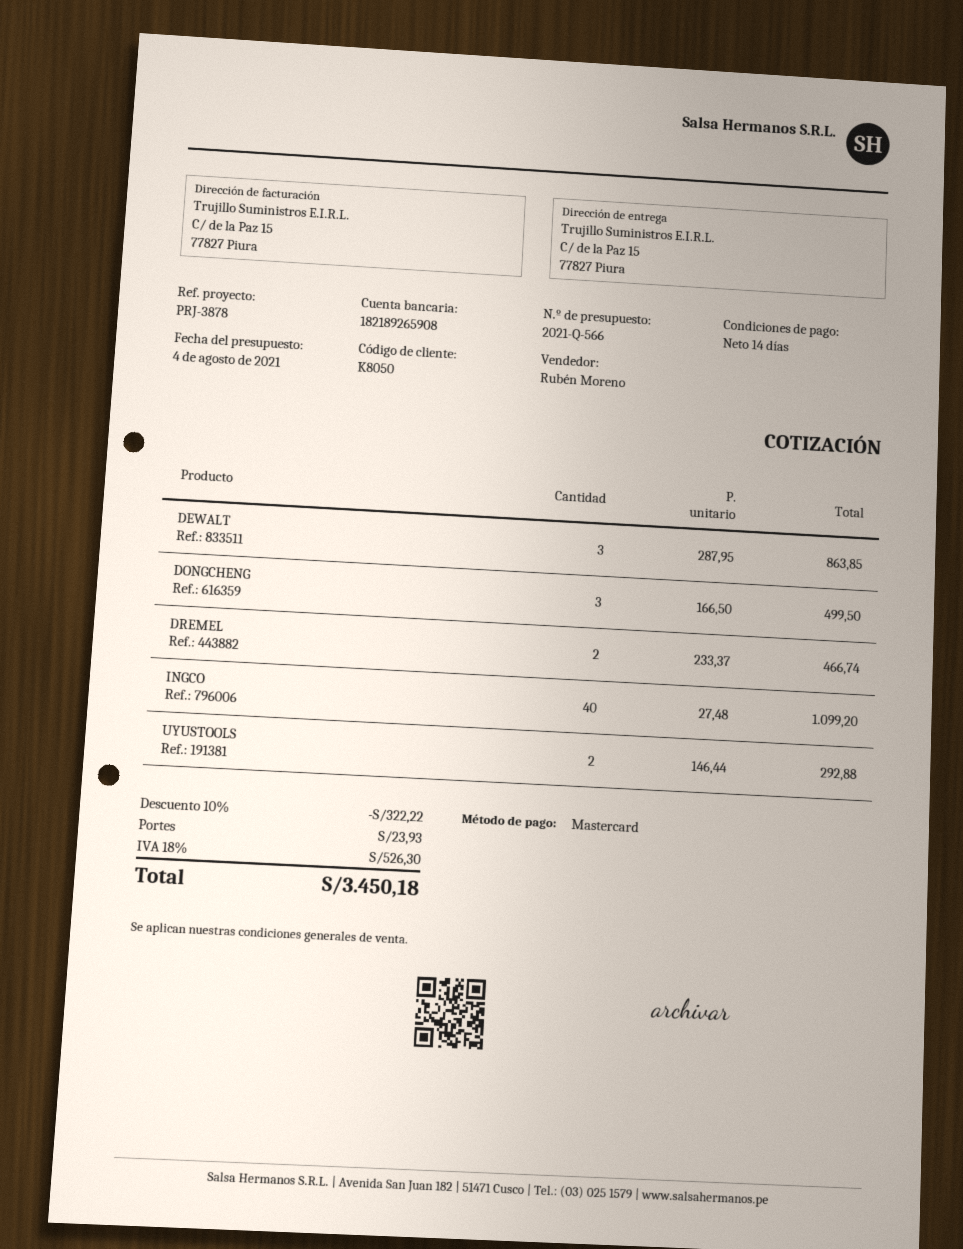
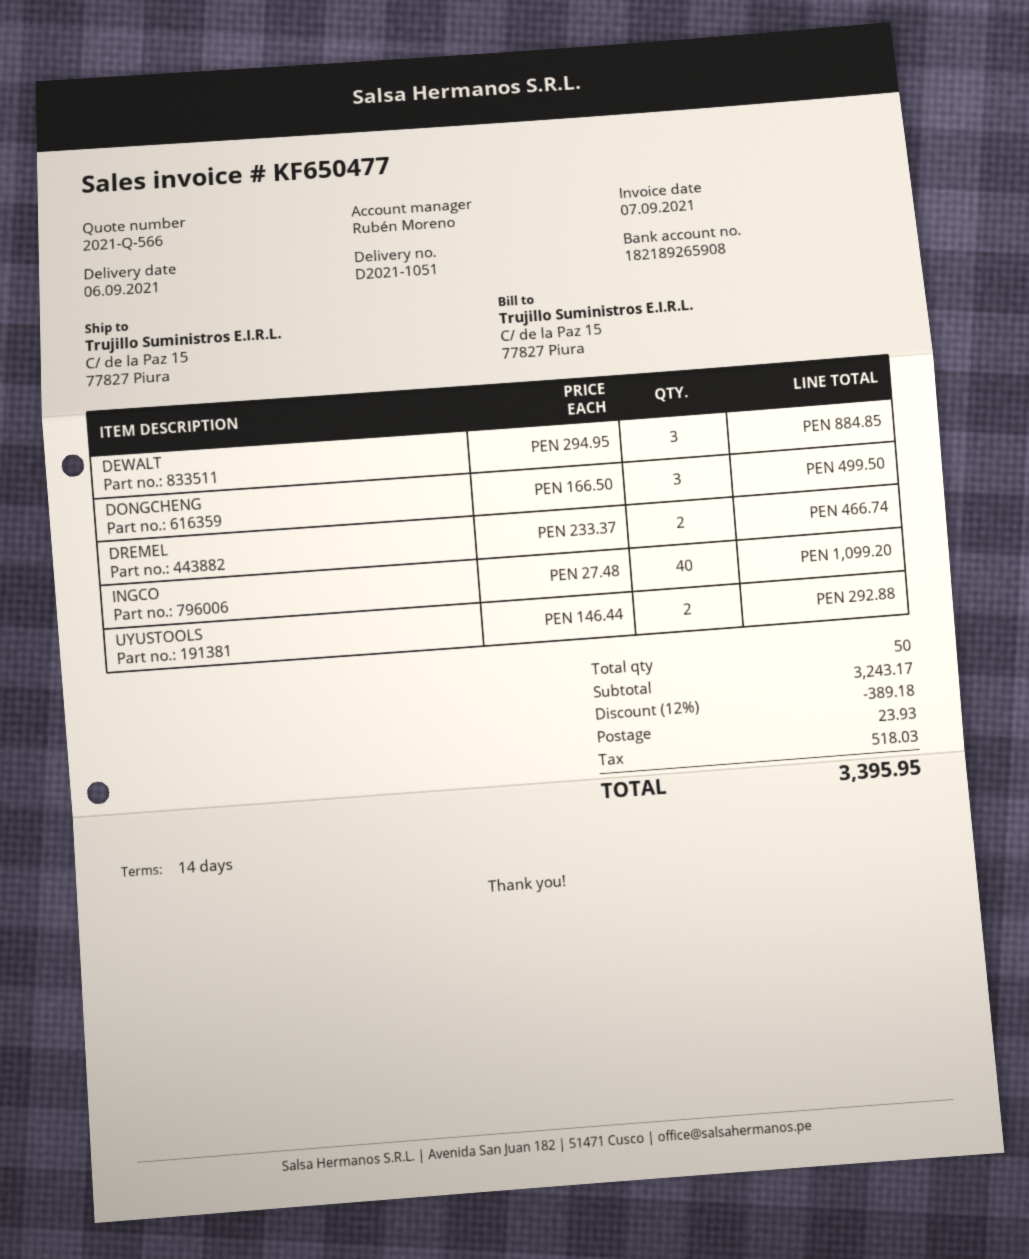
DEWALT: 3 x 287.95 = 863.85 -> 3 x 294.95 = 884.85
discount: 10% = 322.22 -> 12% = 389.18
tax: 526.30 -> 518.03
total: 3450.18 -> 3395.95

